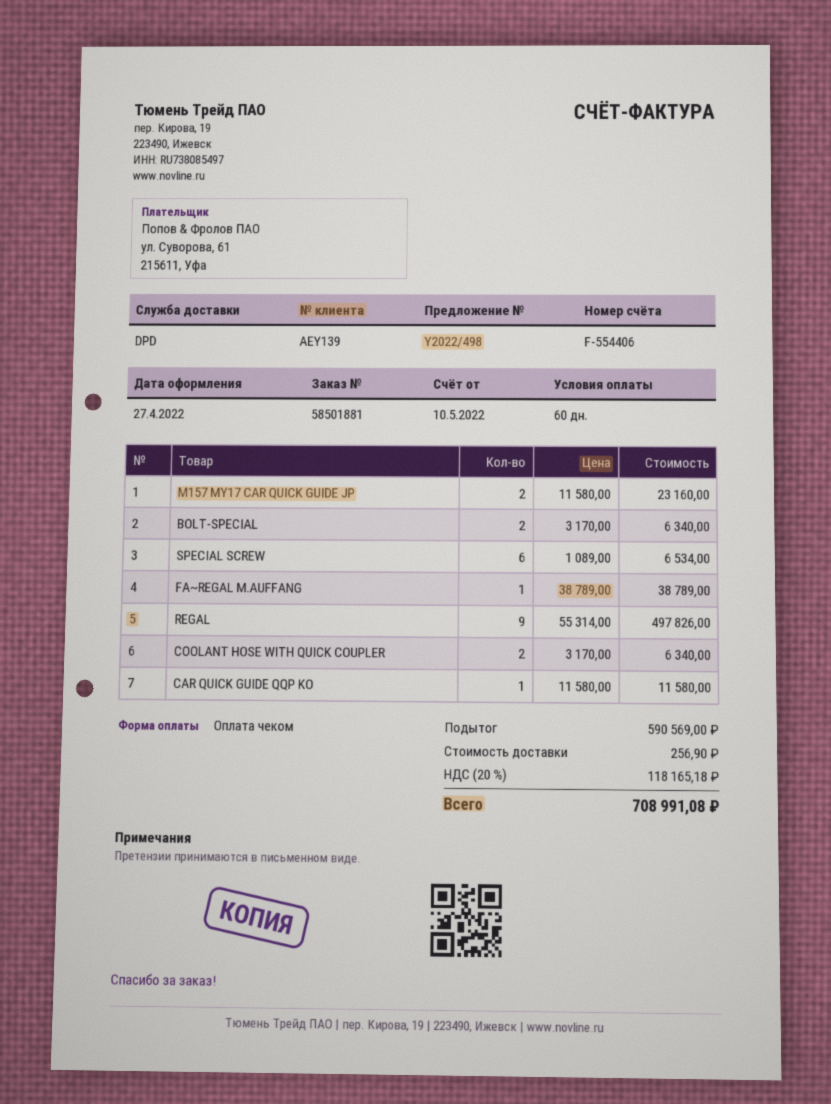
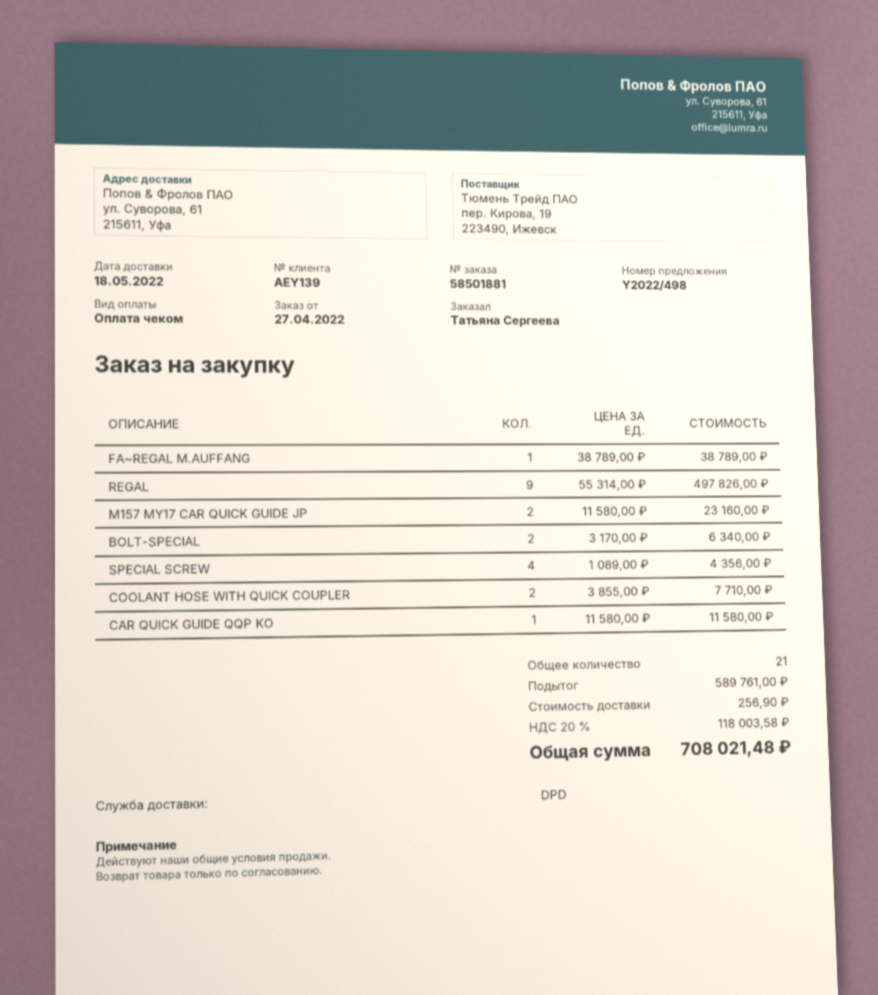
SPECIAL SCREW: 6 x 1089.00 = 6534.00 -> 4 x 1089.00 = 4356.00
COOLANT HOSE WITH QUICK COUPLER: 2 x 3170.00 = 6340.00 -> 2 x 3855.00 = 7710.00
subtotal: 590569.00 -> 589761.00
tax: 20% = 118165.18 -> 20% = 118003.58
total: 708991.08 -> 708021.48

